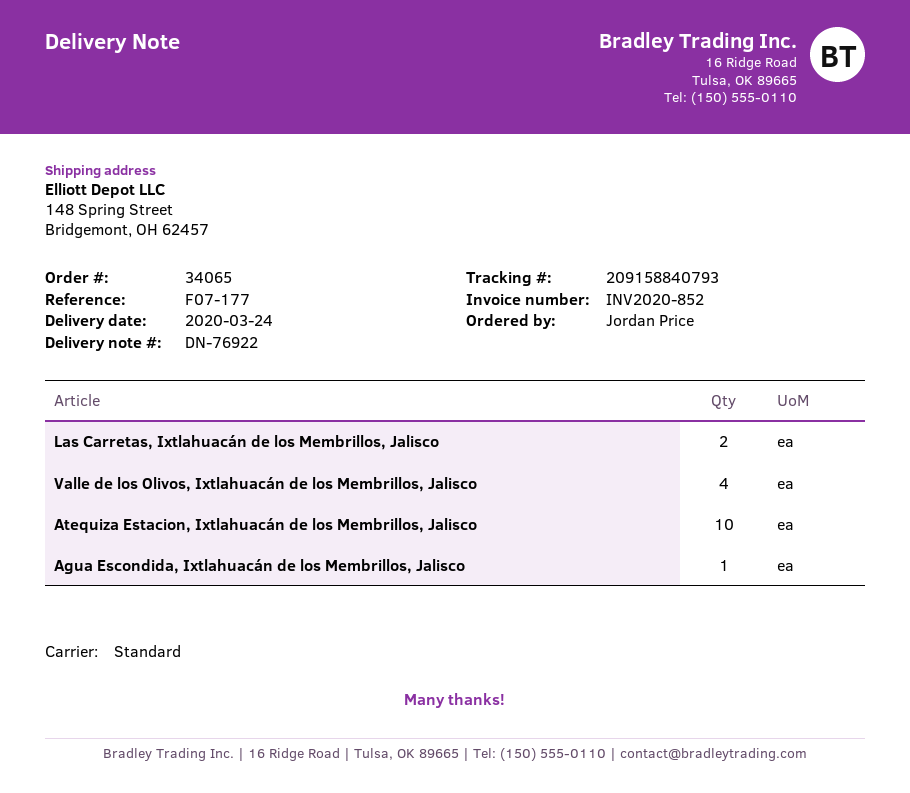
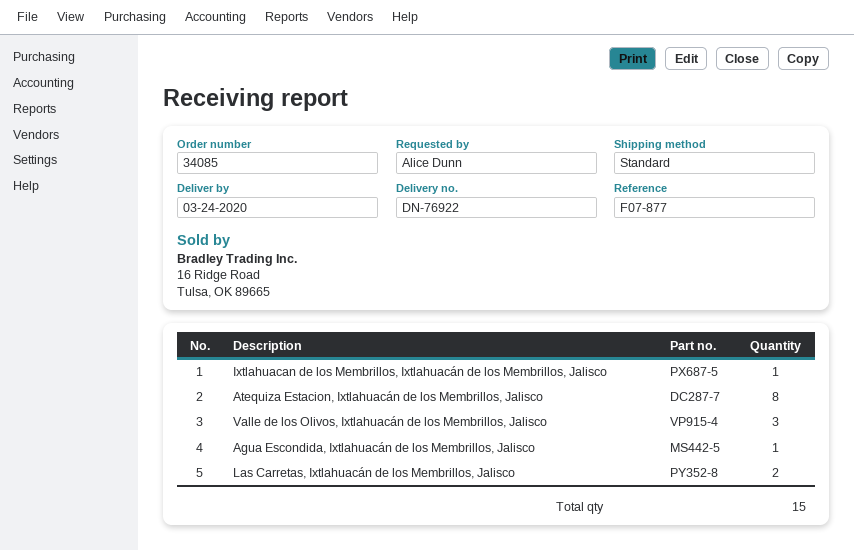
order number: 34065 -> 34085
reference: F07-177 -> F07-877
ordered by: Jordan Price -> Alice Dunn
Valle de los Olivos, Ixtlahuacán de los Membrillos, Jalisco: 4 -> 3
Atequiza Estacion, Ixtlahuacán de los Membrillos, Jalisco: 10 -> 8
Ixtlahuacan de los Membrillos, Ixtlahuacán de los Membrillos, Jalisco: none -> 1

